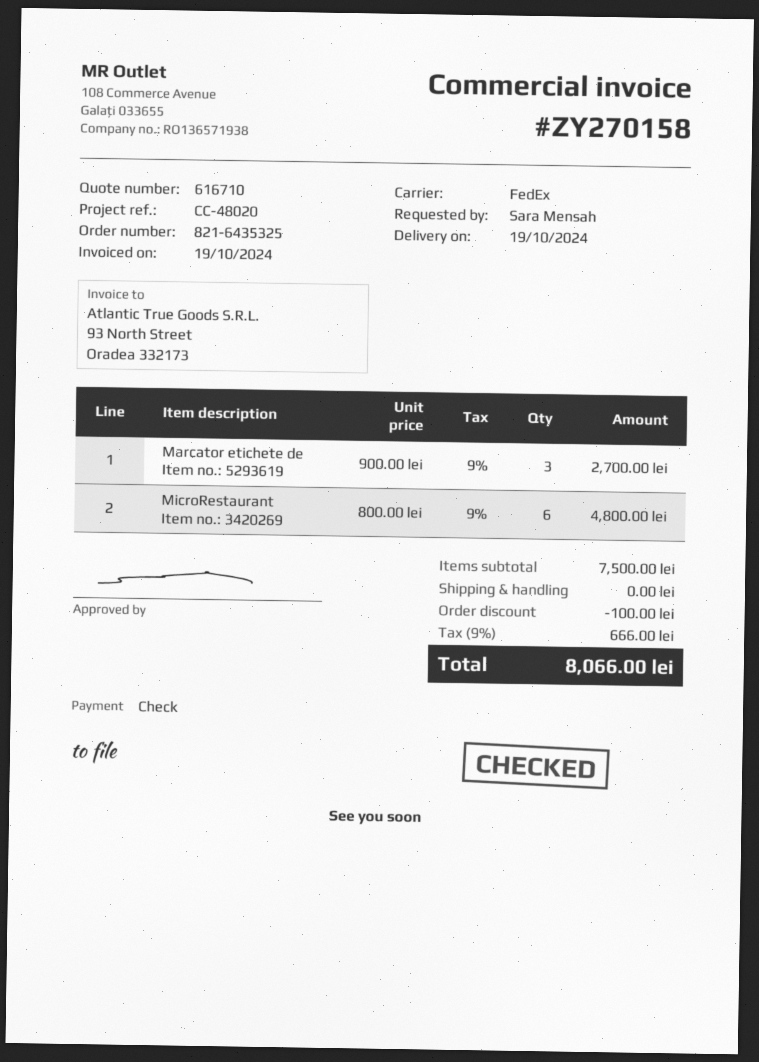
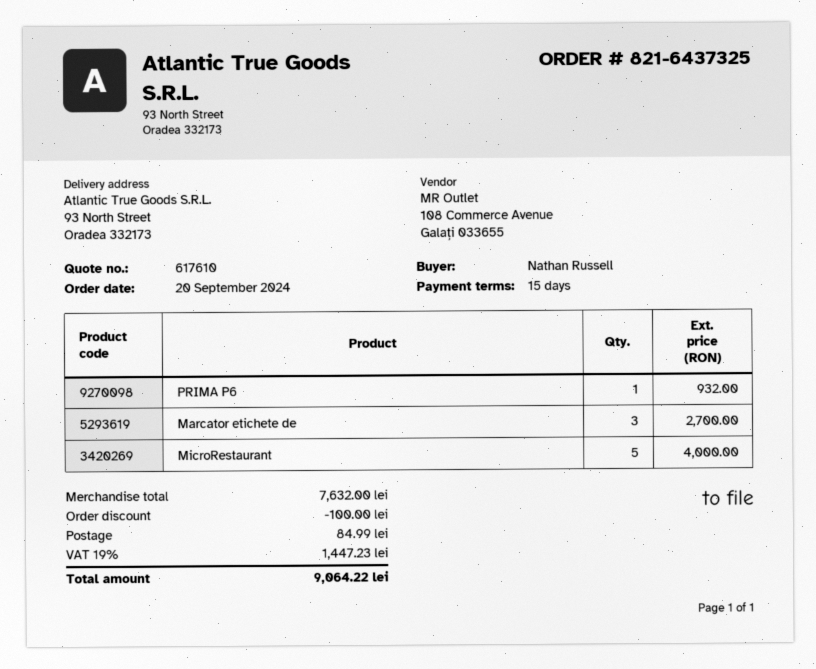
quote number: 616710 -> 617610
order number: 821-6435325 -> 821-6437325
ordered by: Sara Mensah -> Nathan Russell
MicroRestaurant: 6 for 4800.00 -> 5 for 4000.00
PRIMA P6: none -> 1 for 932.00
subtotal: 7500.00 -> 7632.00
shipping: 0.00 -> 84.99
tax: 9% = 666.00 -> 19% = 1447.23
total: 8066.00 -> 9064.22

